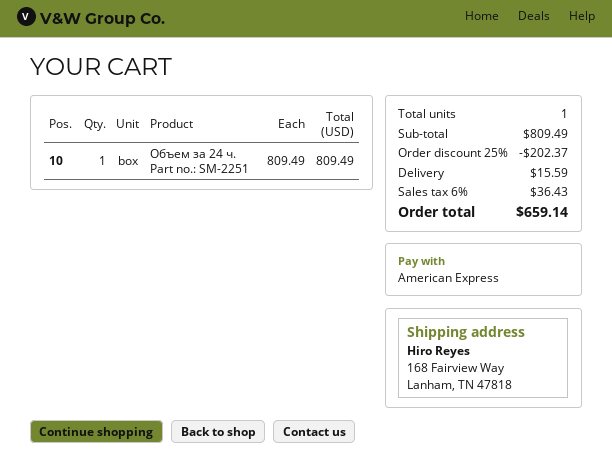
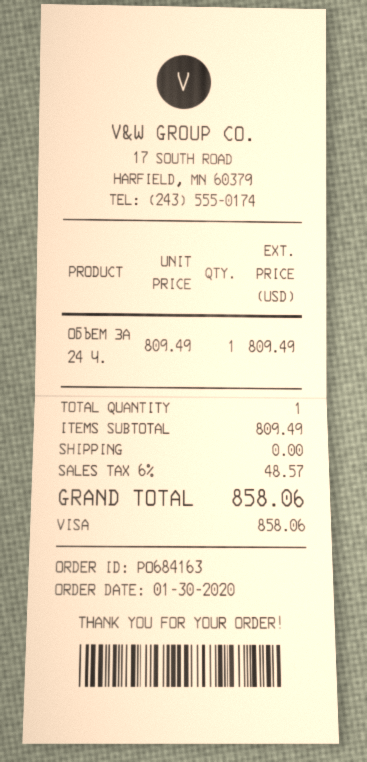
payment method: American Express -> Visa
discount: 25% = 202.37 -> none
shipping: 15.59 -> 0.00
tax: 6% = 36.43 -> 6% = 48.57
total: 659.14 -> 858.06

